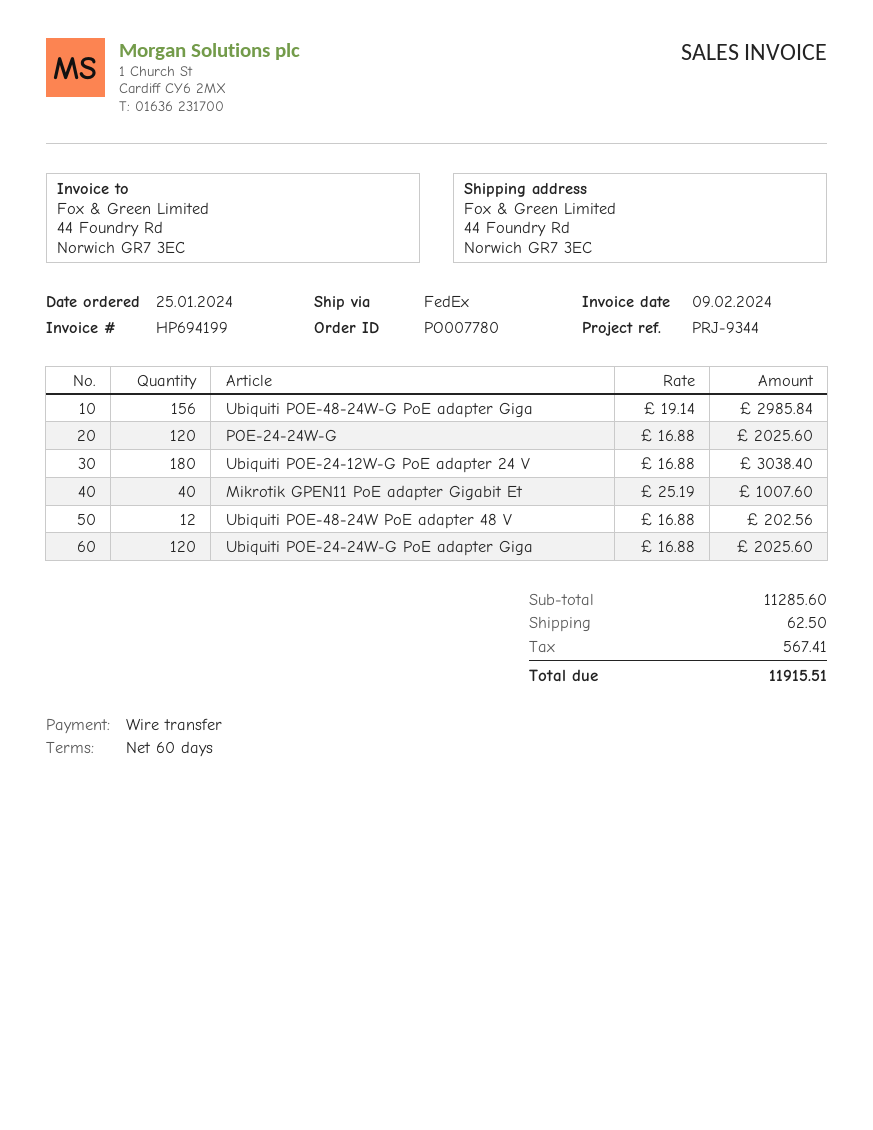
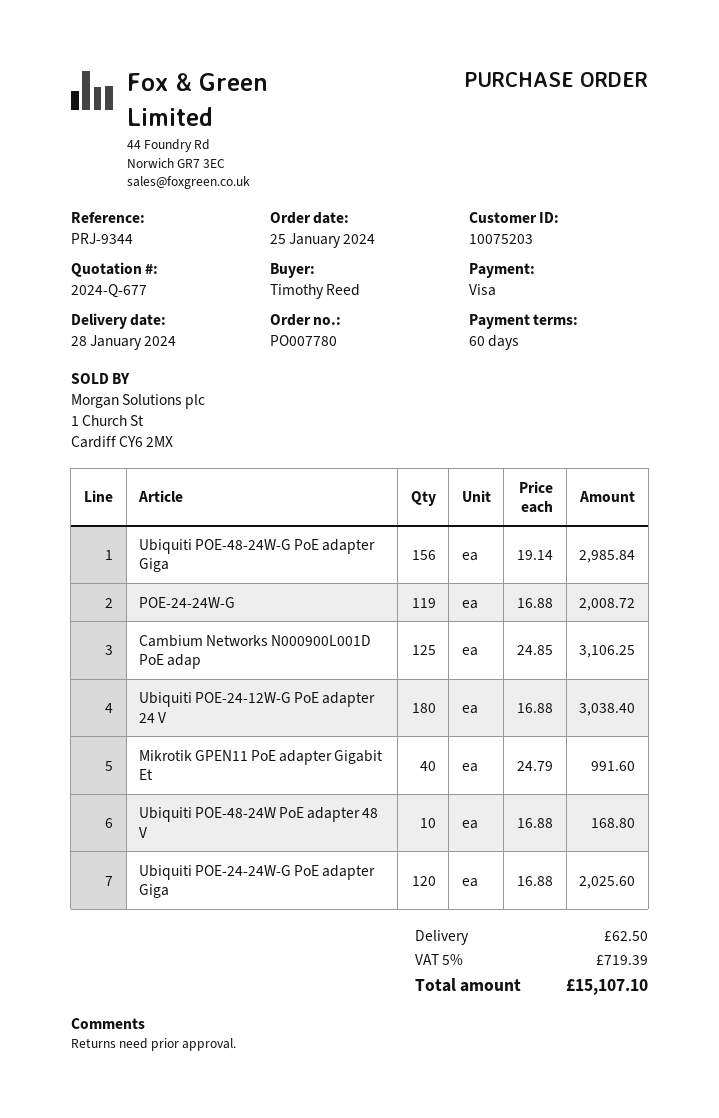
payment method: bank transfer -> Visa
POE-24-24W-G: 120 x 16.88 = 2025.60 -> 119 x 16.88 = 2008.72
Mikrotik GPEN11 PoE adapter Gigabit Et: 40 x 25.19 = 1007.60 -> 40 x 24.79 = 991.60
Ubiquiti POE-48-24W PoE adapter 48 V: 12 x 16.88 = 202.56 -> 10 x 16.88 = 168.80
Cambium Networks N000900L001D PoE adap: none -> 125 x 24.85 = 3106.25
tax: 567.41 -> 719.39
total: 11915.51 -> 15107.10

